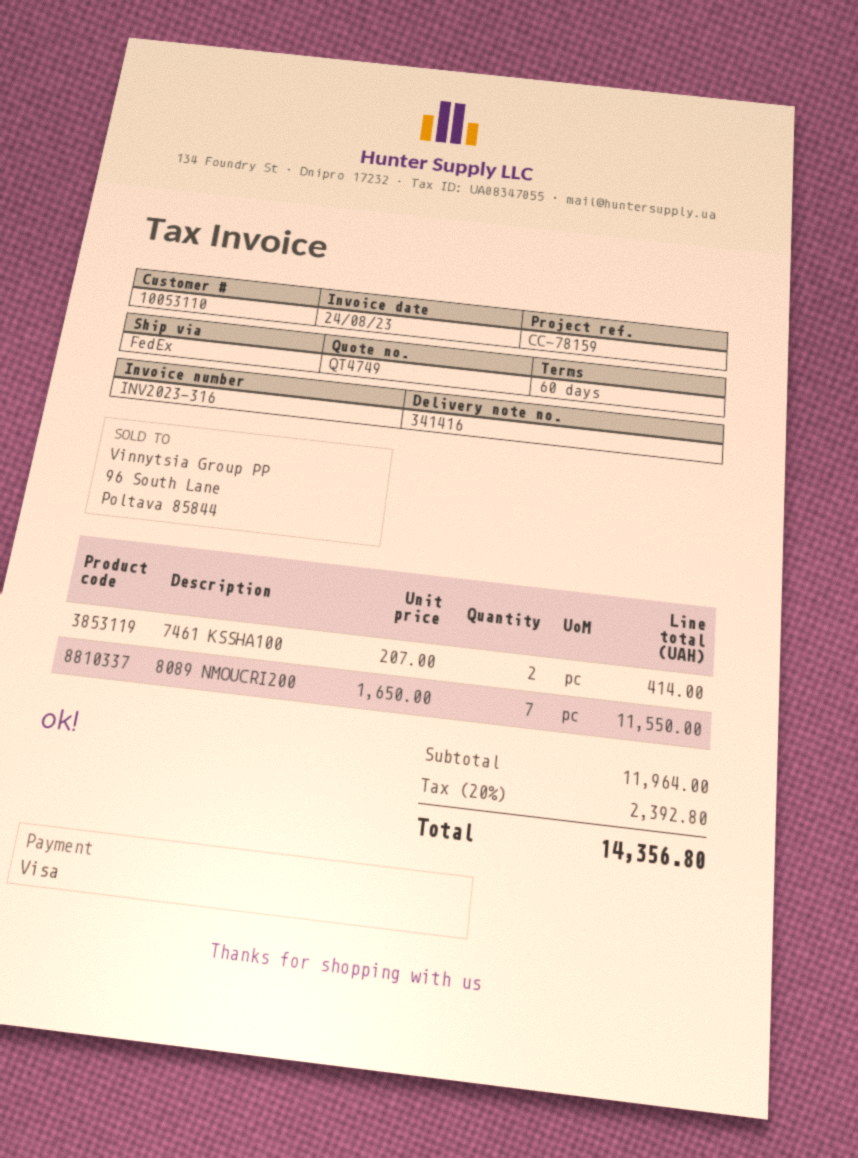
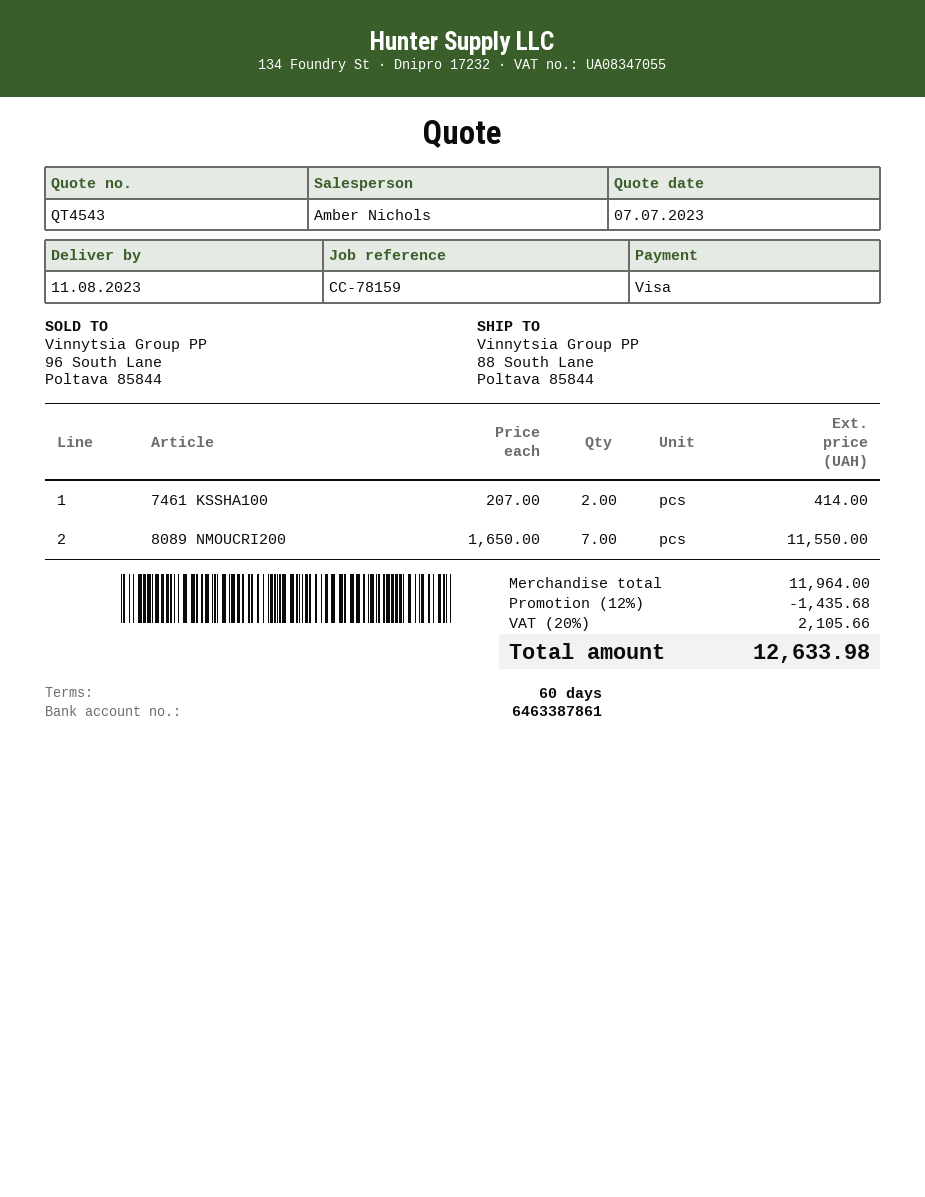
quote number: QT4749 -> QT4543
discount: none -> 12% = 1435.68
tax: 20% = 2392.80 -> 20% = 2105.66
total: 14356.80 -> 12633.98

